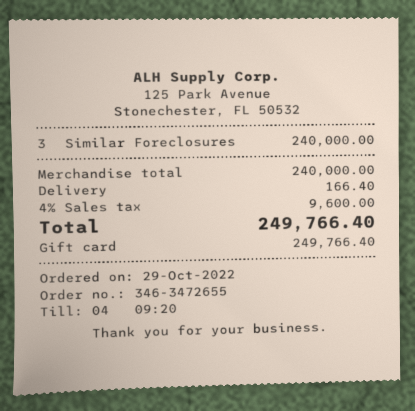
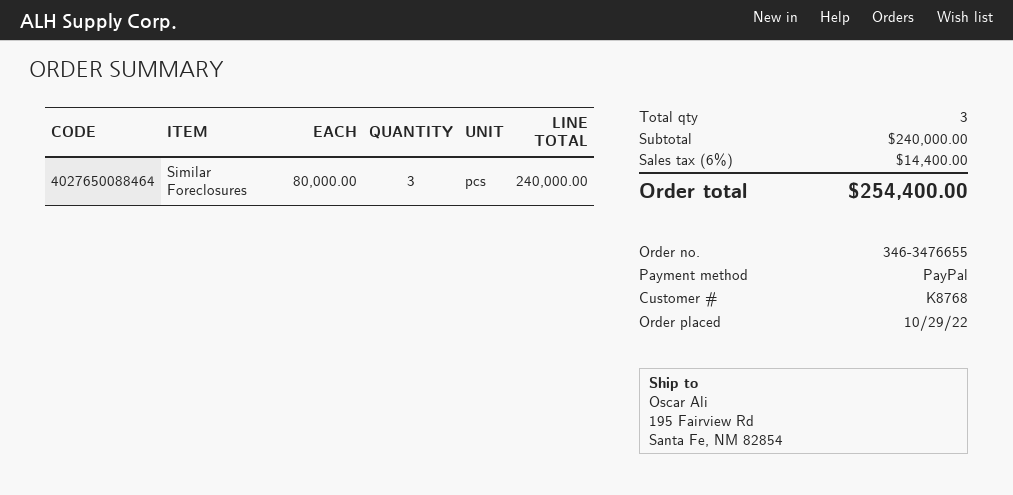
order number: 346-3472655 -> 346-3476655
payment method: gift card -> PayPal
shipping: 166.40 -> none
tax: 4% = 9600.00 -> 6% = 14400.00
total: 249766.40 -> 254400.00

